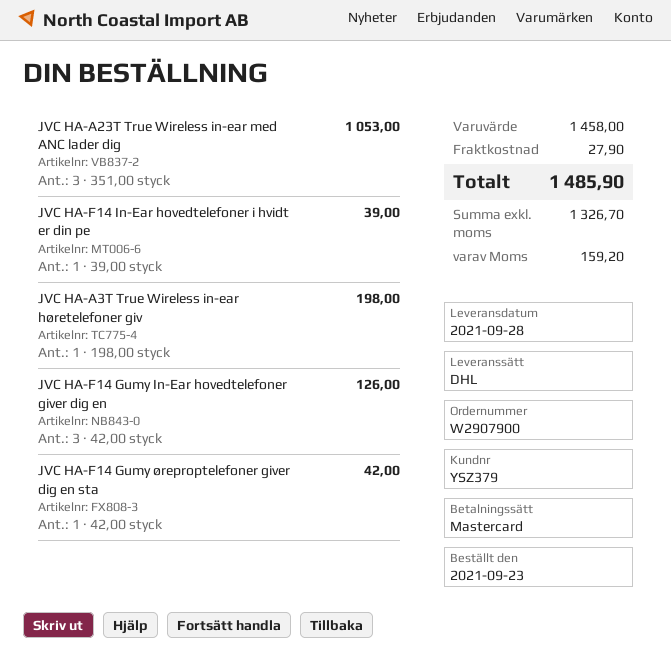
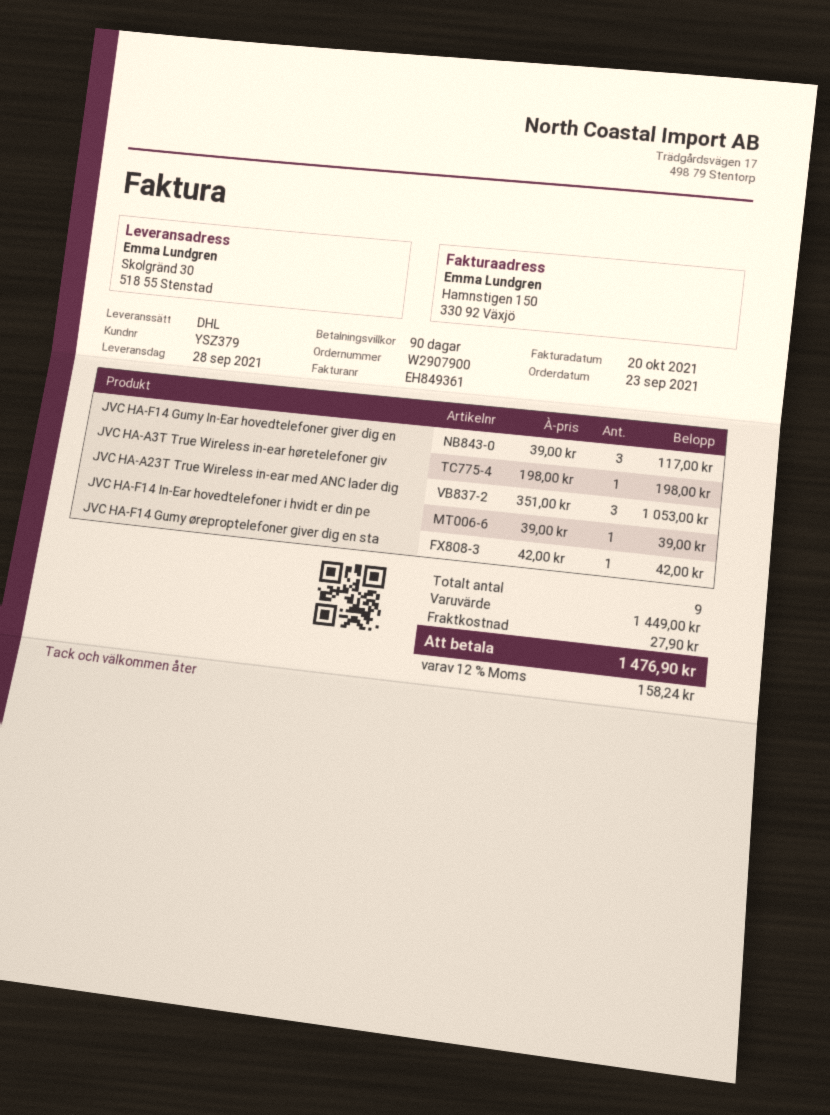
JVC HA-F14 Gumy In-Ear hovedtelefoner giver dig en: 3 x 42.00 = 126.00 -> 3 x 39.00 = 117.00
subtotal: 1458.00 -> 1449.00
tax: 159.20 -> 158.24
total: 1485.90 -> 1476.90

